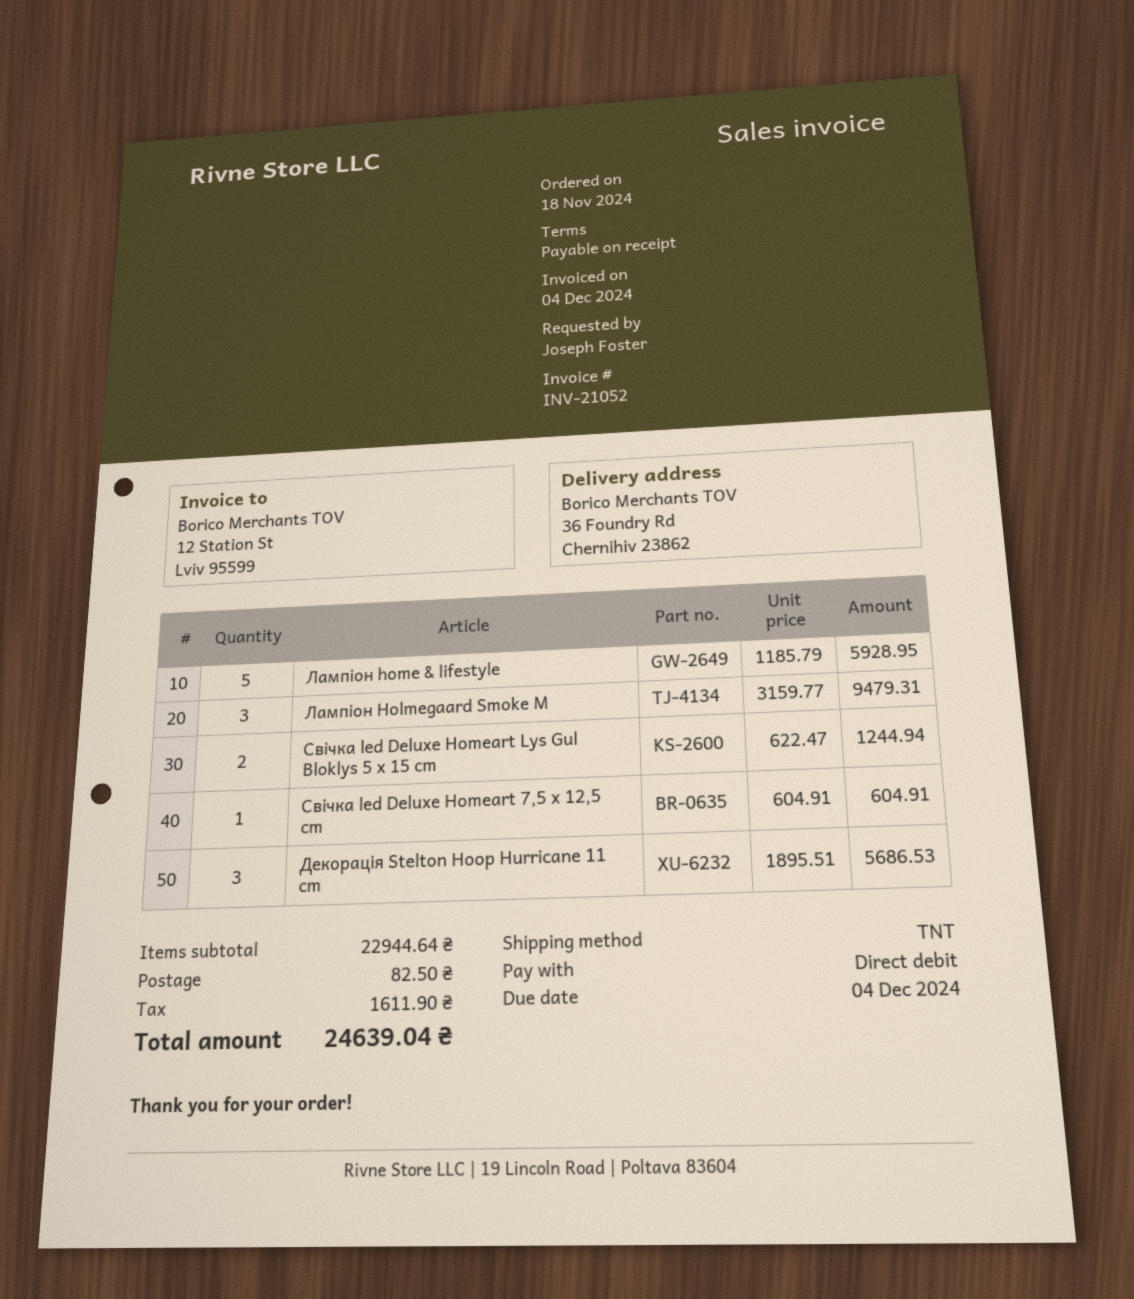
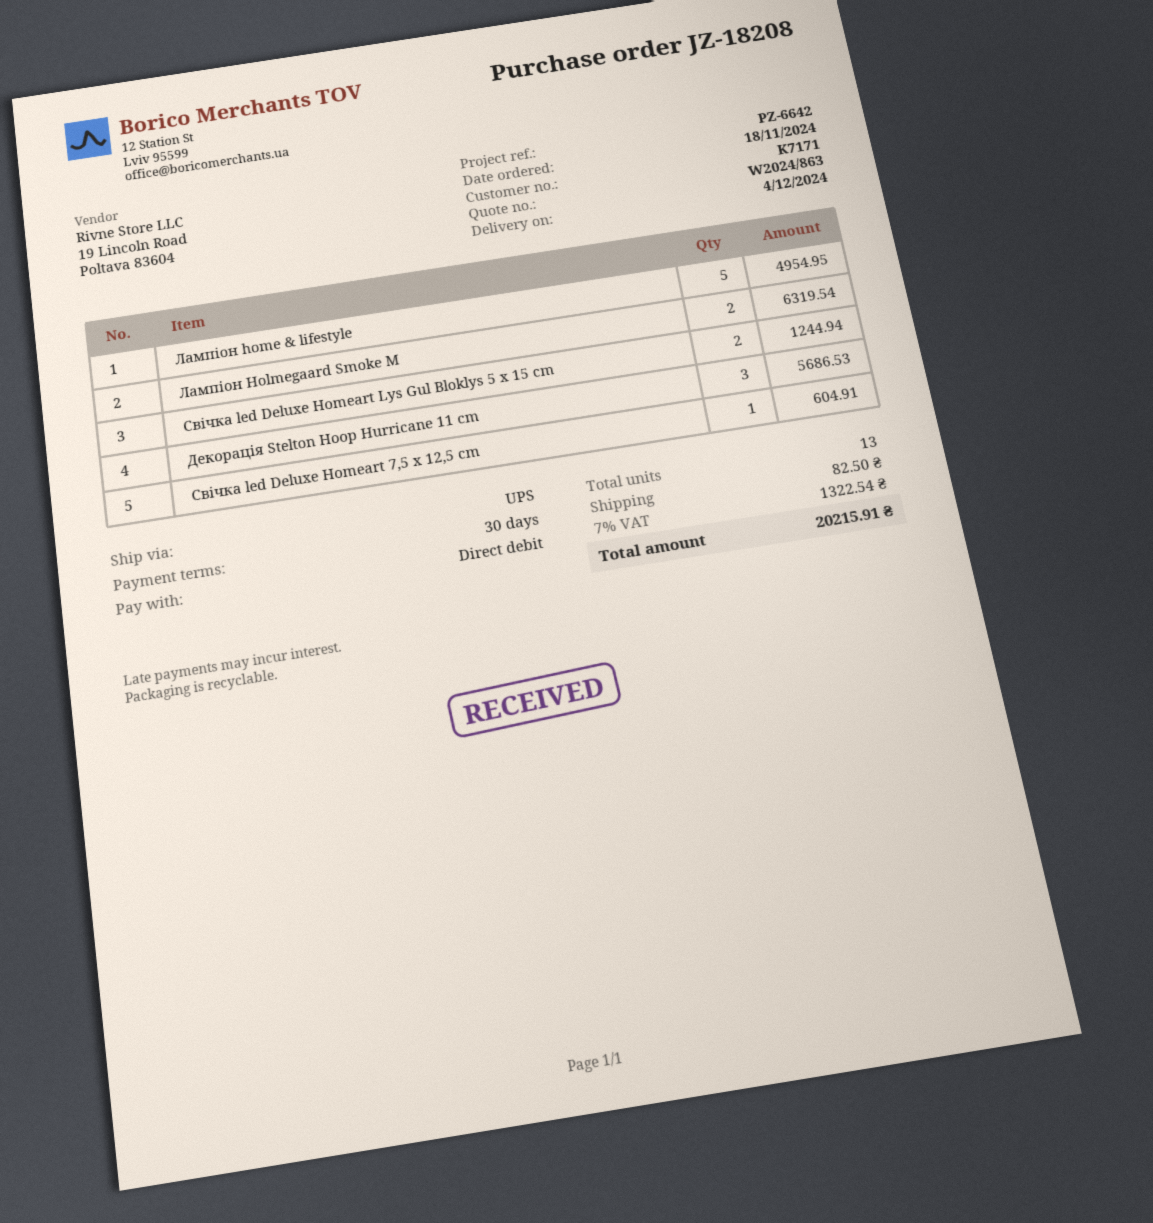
payment terms: on receipt -> 30 days
shipping method: TNT -> UPS
Лампіон home & lifestyle: 5 for 5928.95 -> 5 for 4954.95
Лампіон Holmegaard Smoke M: 3 for 9479.31 -> 2 for 6319.54
tax: 1611.90 -> 1322.54
total: 24639.04 -> 20215.91

